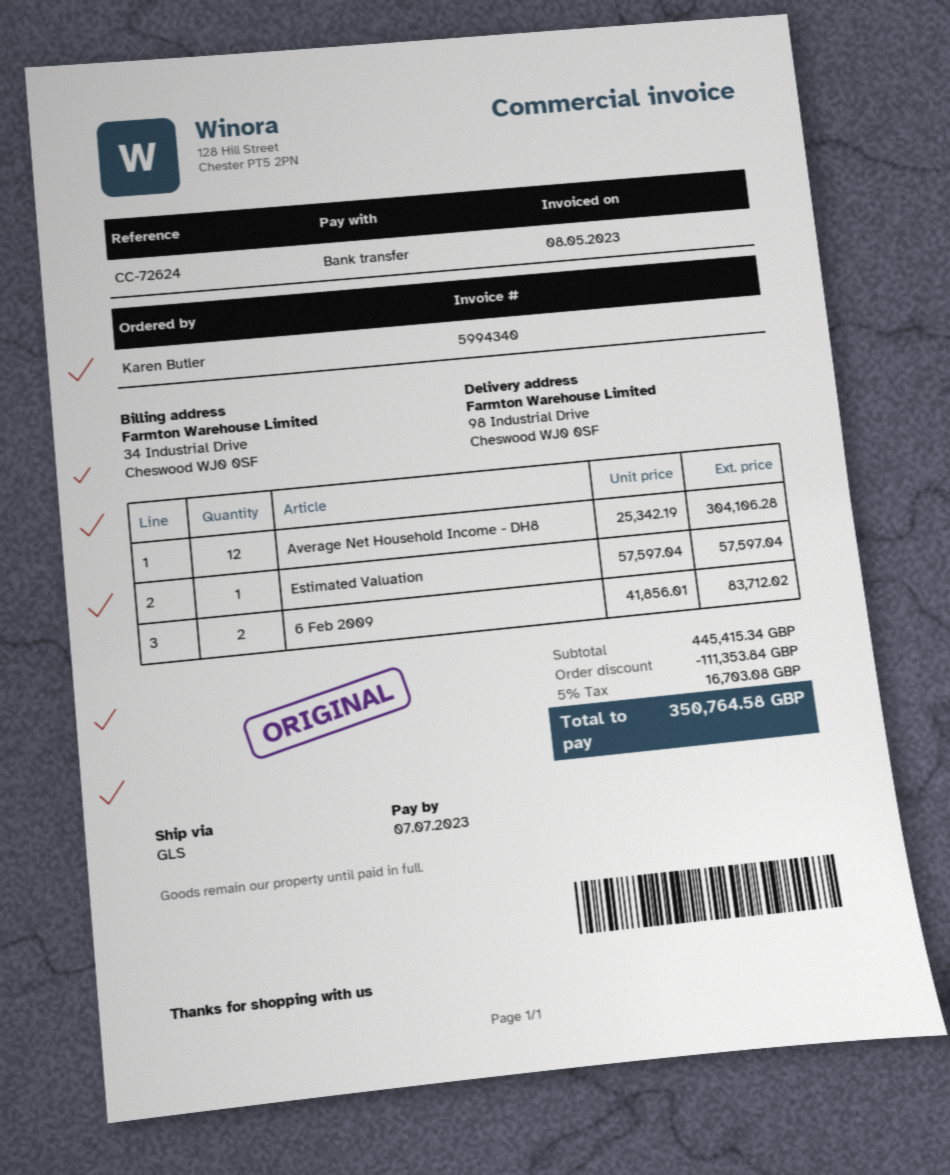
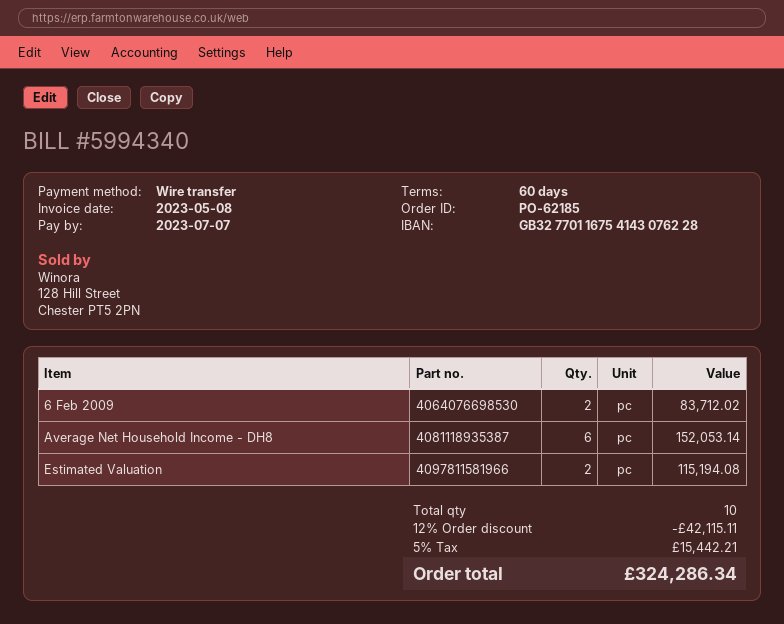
Average Net Household Income - DH8: 12 for 304106.28 -> 6 for 152053.14
Estimated Valuation: 1 for 57597.04 -> 2 for 115194.08
discount: 111353.84 -> 42115.11
tax: 5% = 16703.08 -> 5% = 15442.21
total: 350764.58 -> 324286.34

